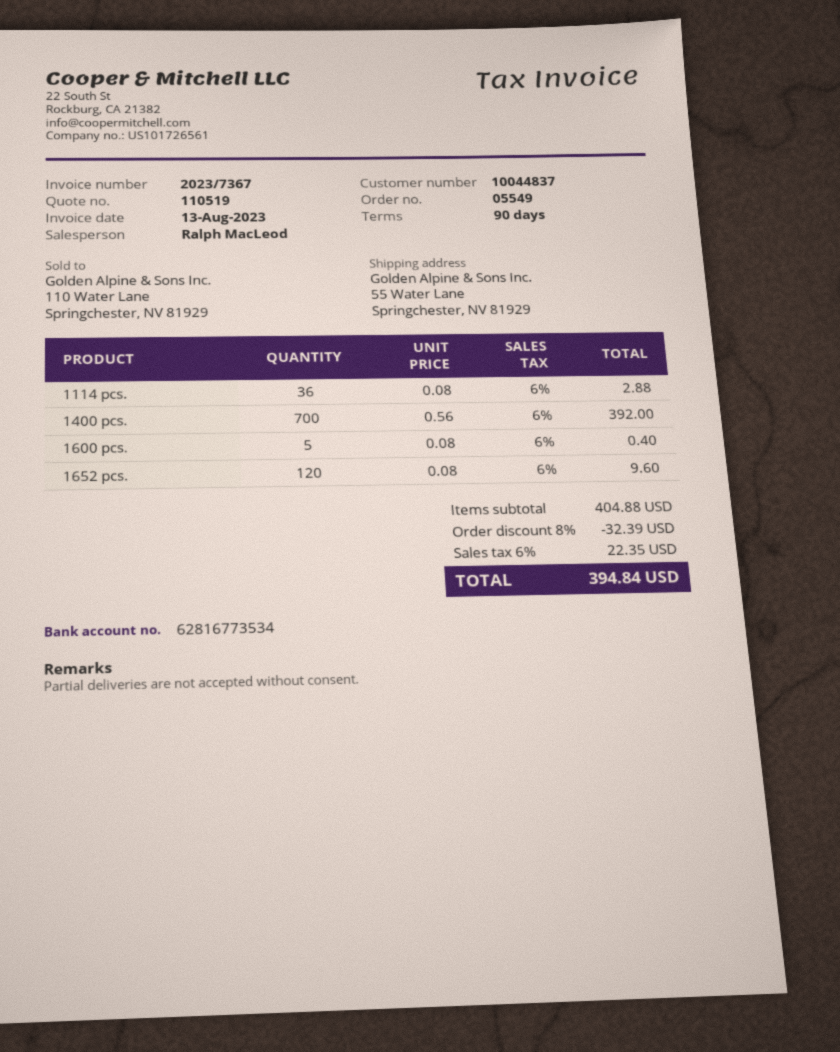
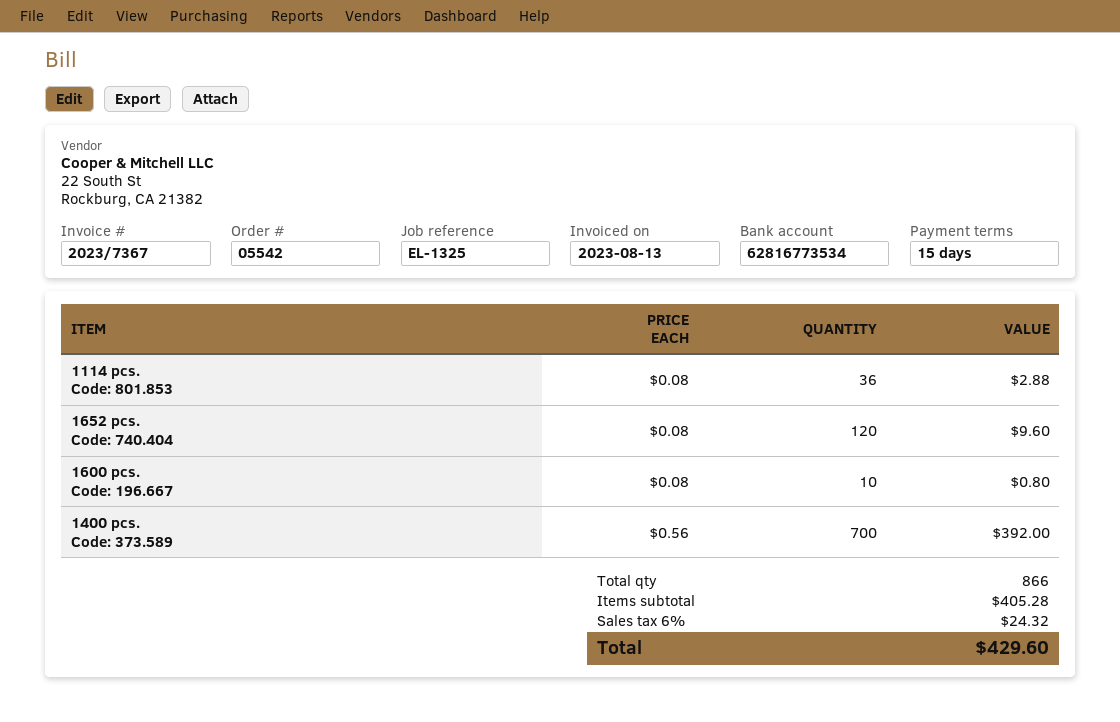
order number: 05549 -> 05542
payment terms: 90 days -> 15 days
1600 pcs.: 5 x 0.08 = 0.40 -> 10 x 0.08 = 0.80
subtotal: 404.88 -> 405.28
discount: 8% = 32.39 -> none
tax: 6% = 22.35 -> 6% = 24.32
total: 394.84 -> 429.60

